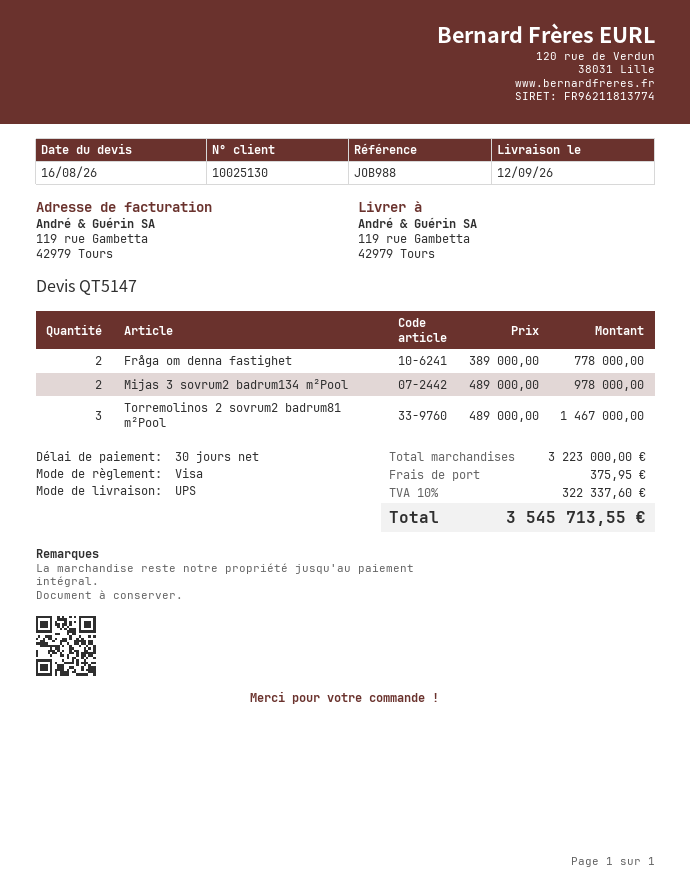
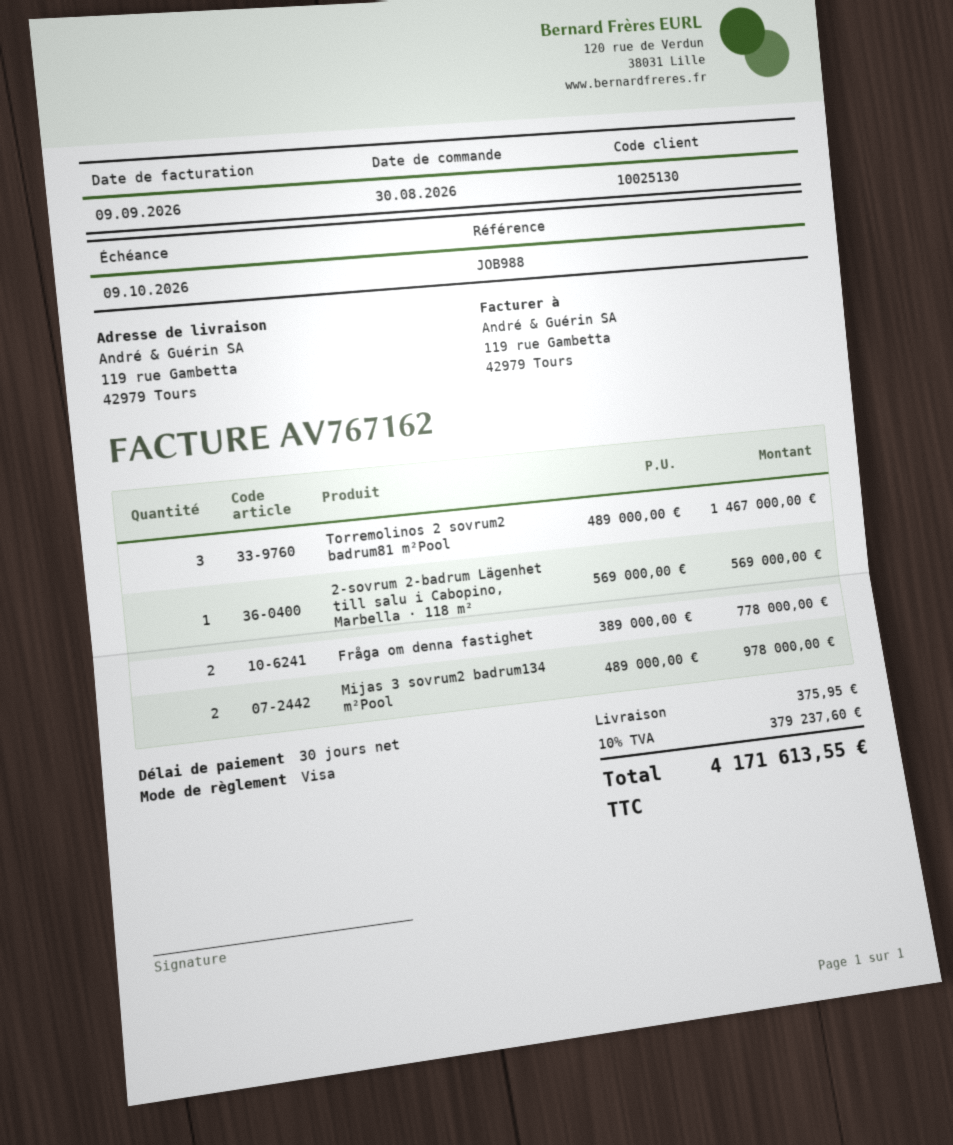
2-sovrum 2-badrum Lägenhet till salu i Cabopino, Marbella · 118 m²: none -> 1 x 569000.00 = 569000.00
tax: 10% = 322337.60 -> 10% = 379237.60
total: 3545713.55 -> 4171613.55

